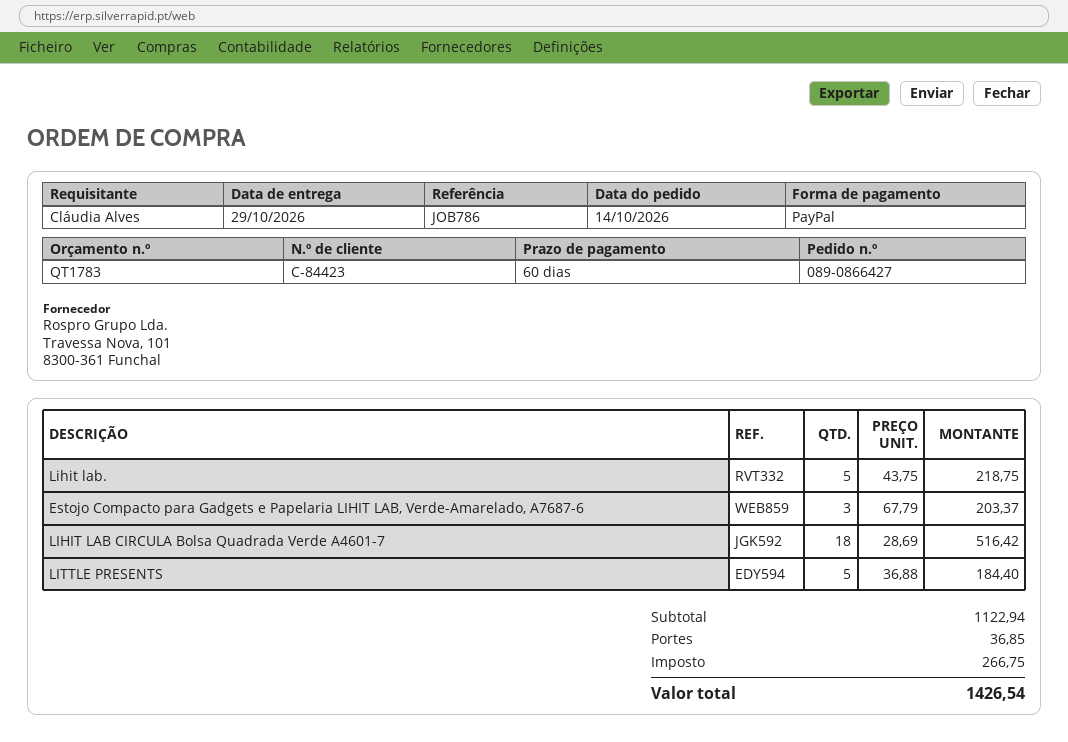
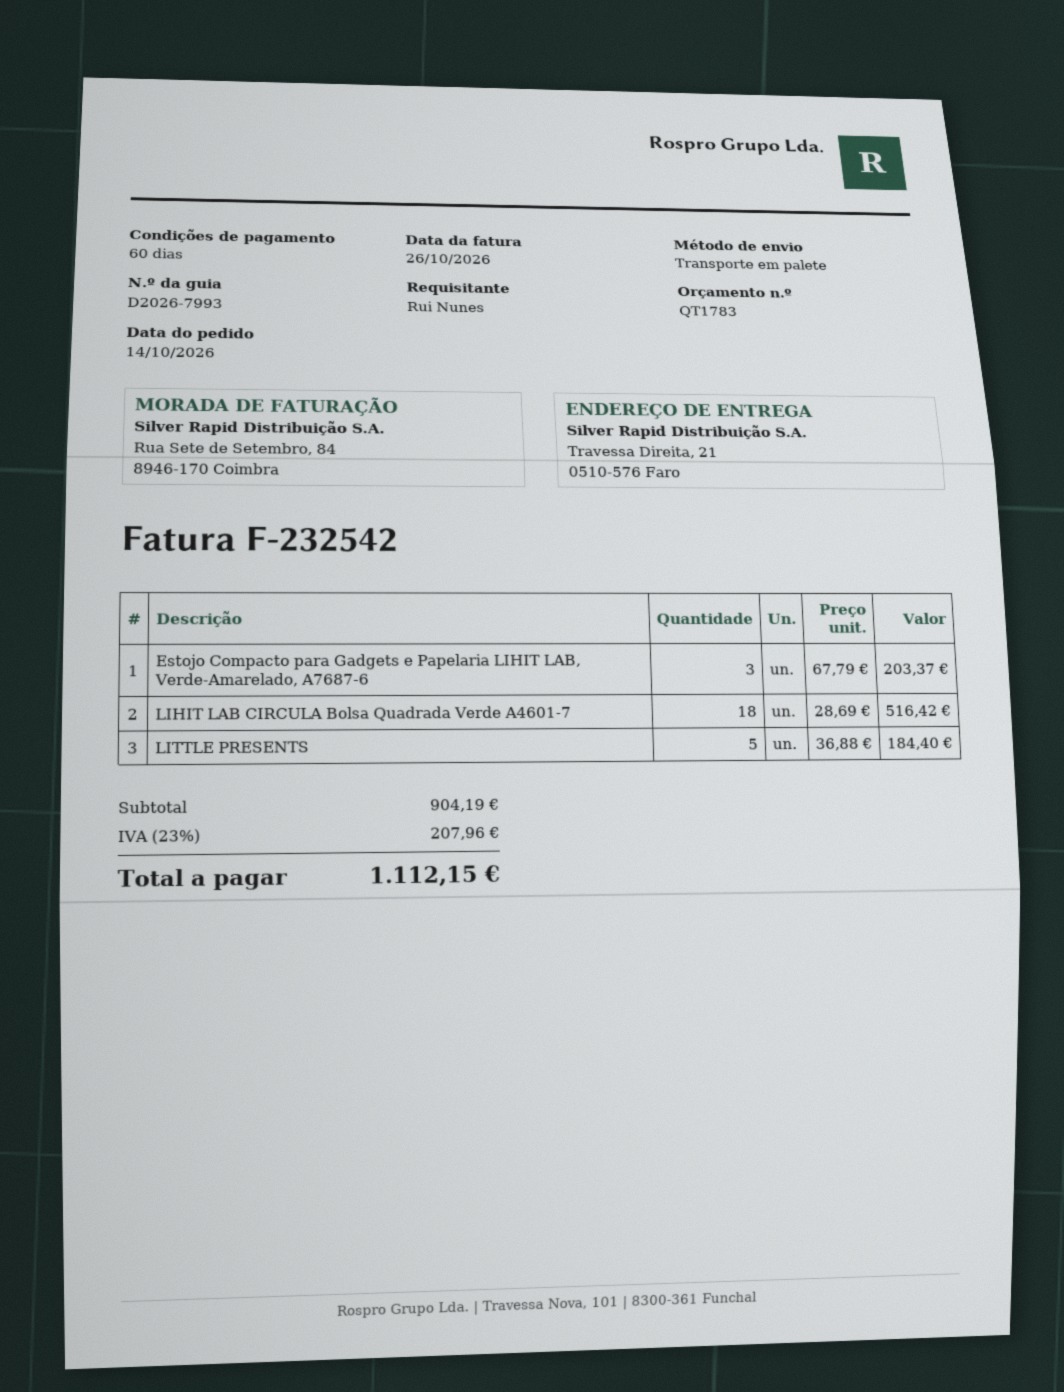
ordered by: Cláudia Alves -> Rui Nunes
Lihit lab.: 5 x 43.75 = 218.75 -> none
subtotal: 1122.94 -> 904.19
shipping: 36.85 -> none
tax: 266.75 -> 207.96
total: 1426.54 -> 1112.15

